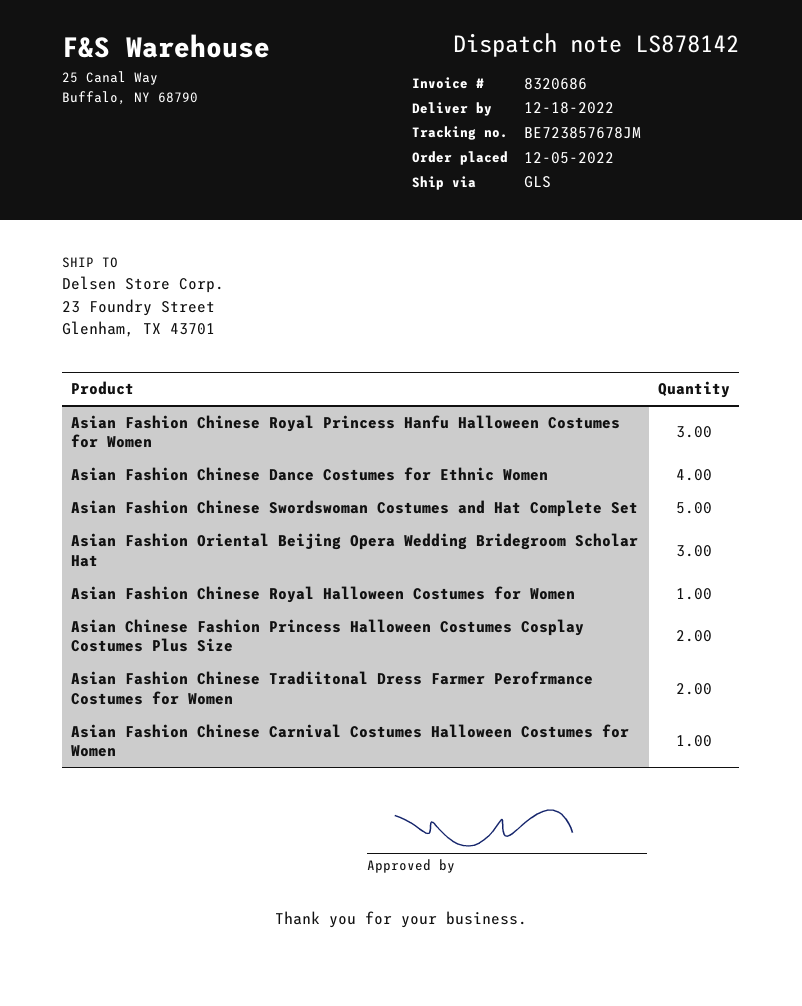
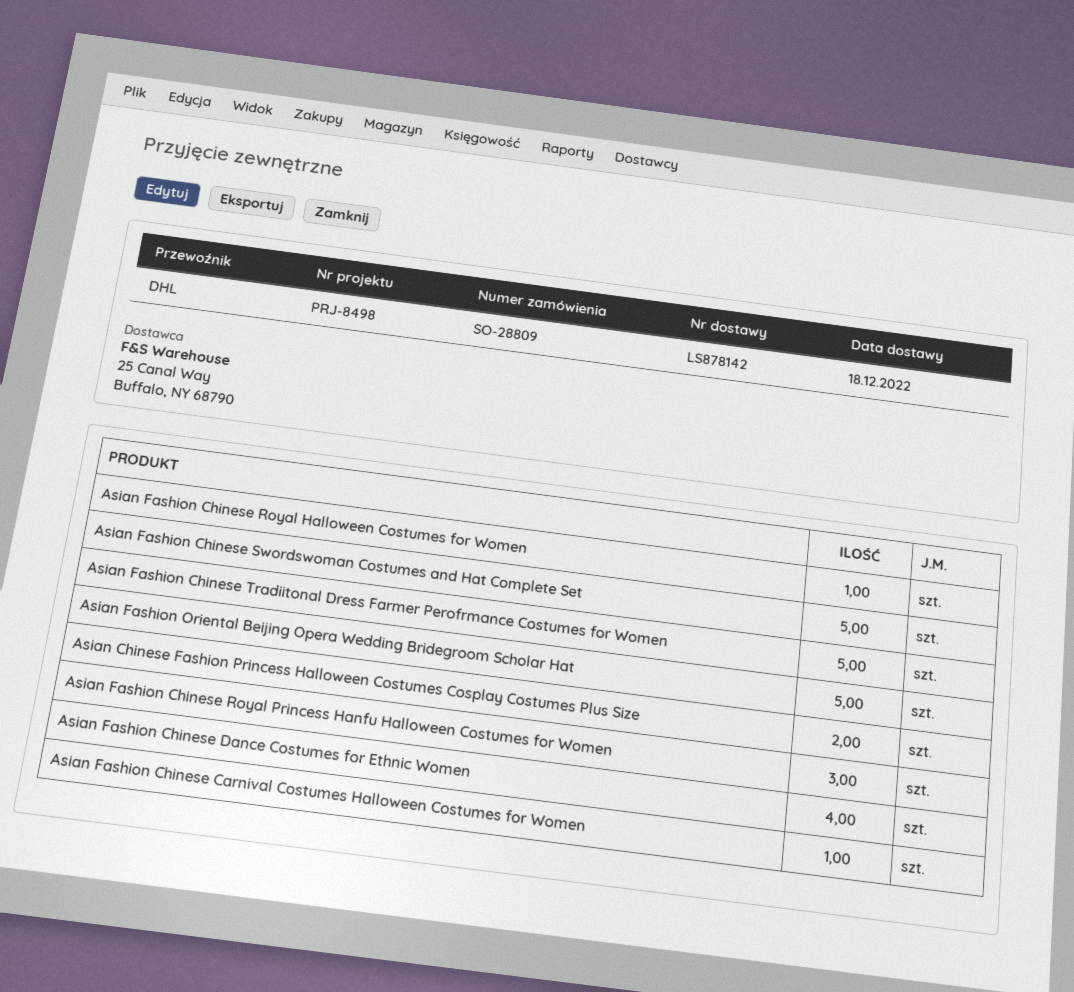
shipping method: GLS -> DHL
Asian Fashion Oriental Beijing Opera Wedding Bridegroom Scholar Hat: 3 -> 5
Asian Fashion Chinese Tradiitonal Dress Farmer Perofrmance Costumes for Women: 2 -> 5

